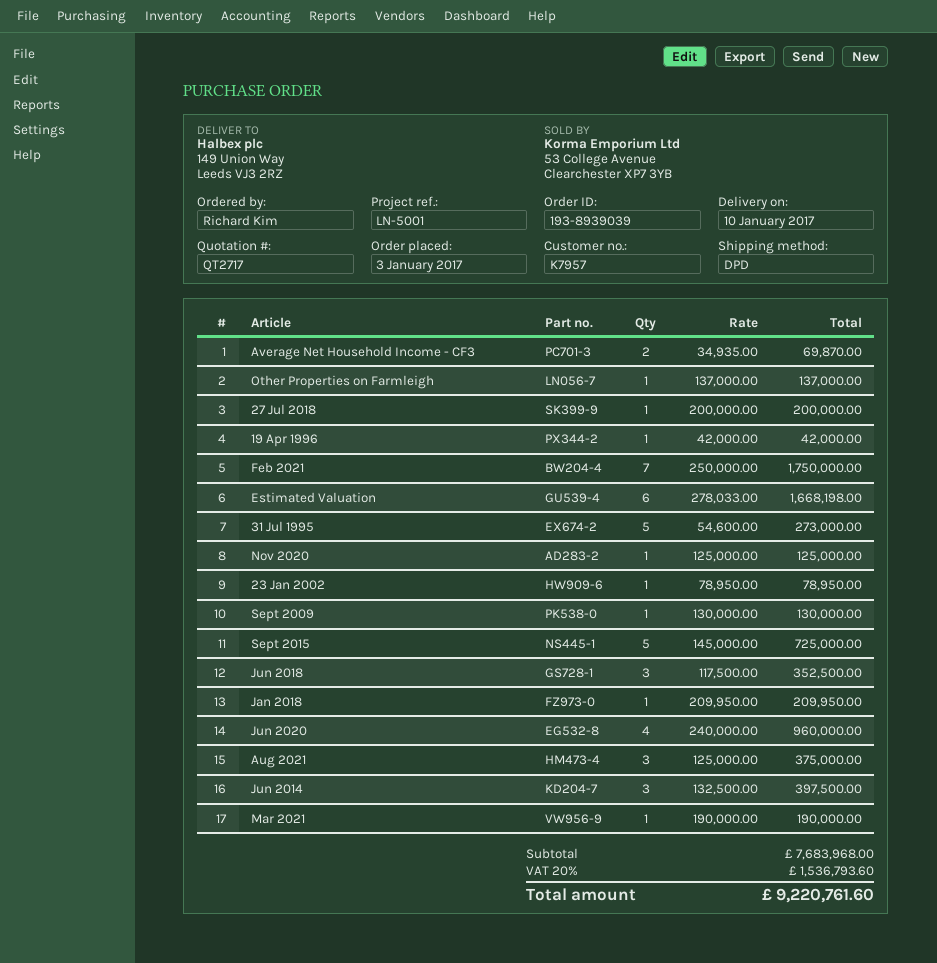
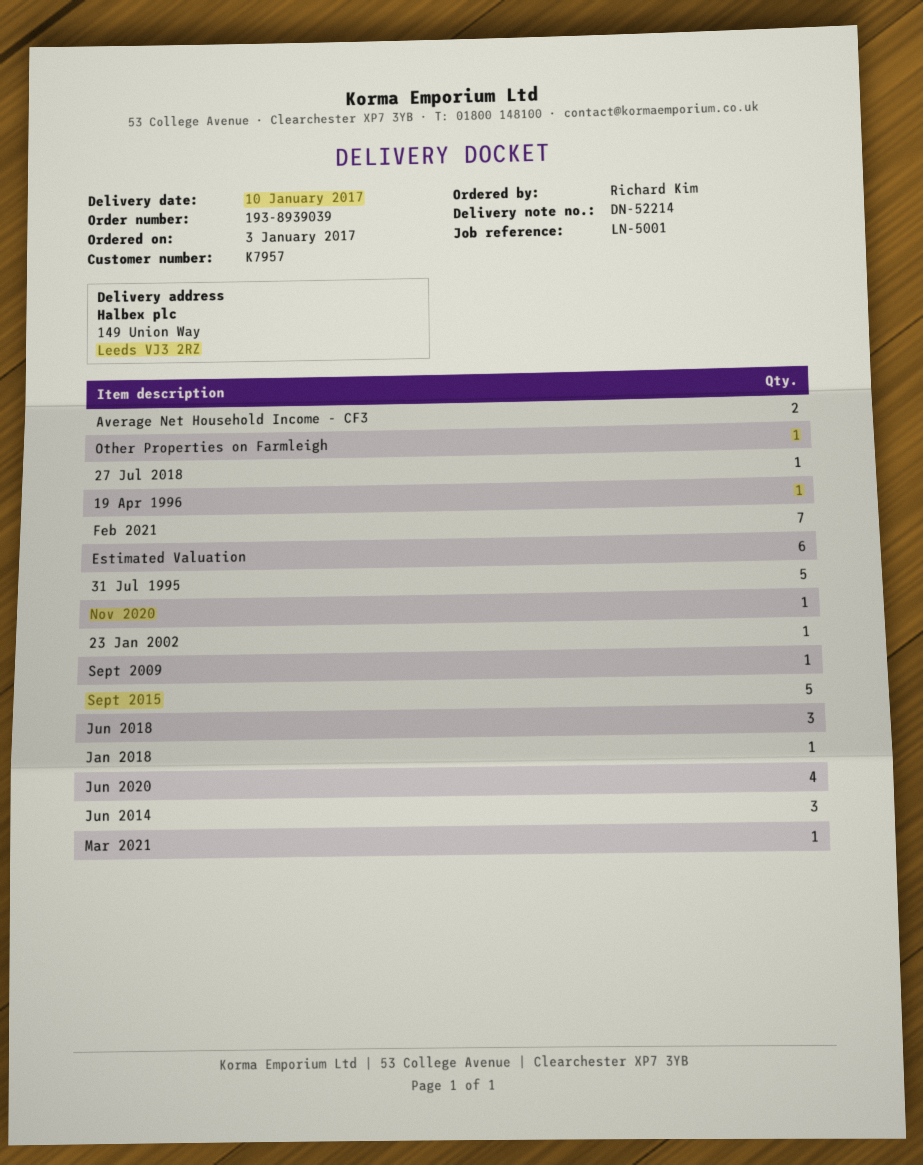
Aug 2021: 3 -> none

